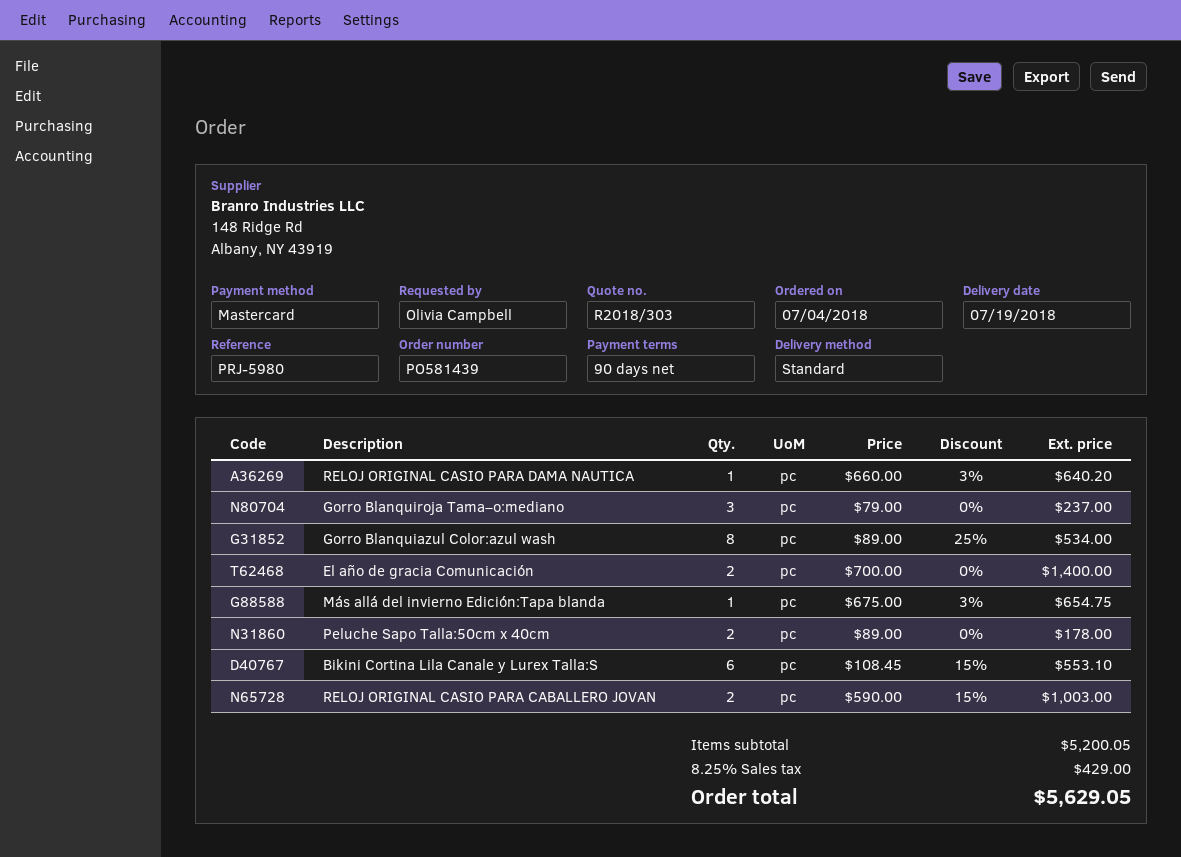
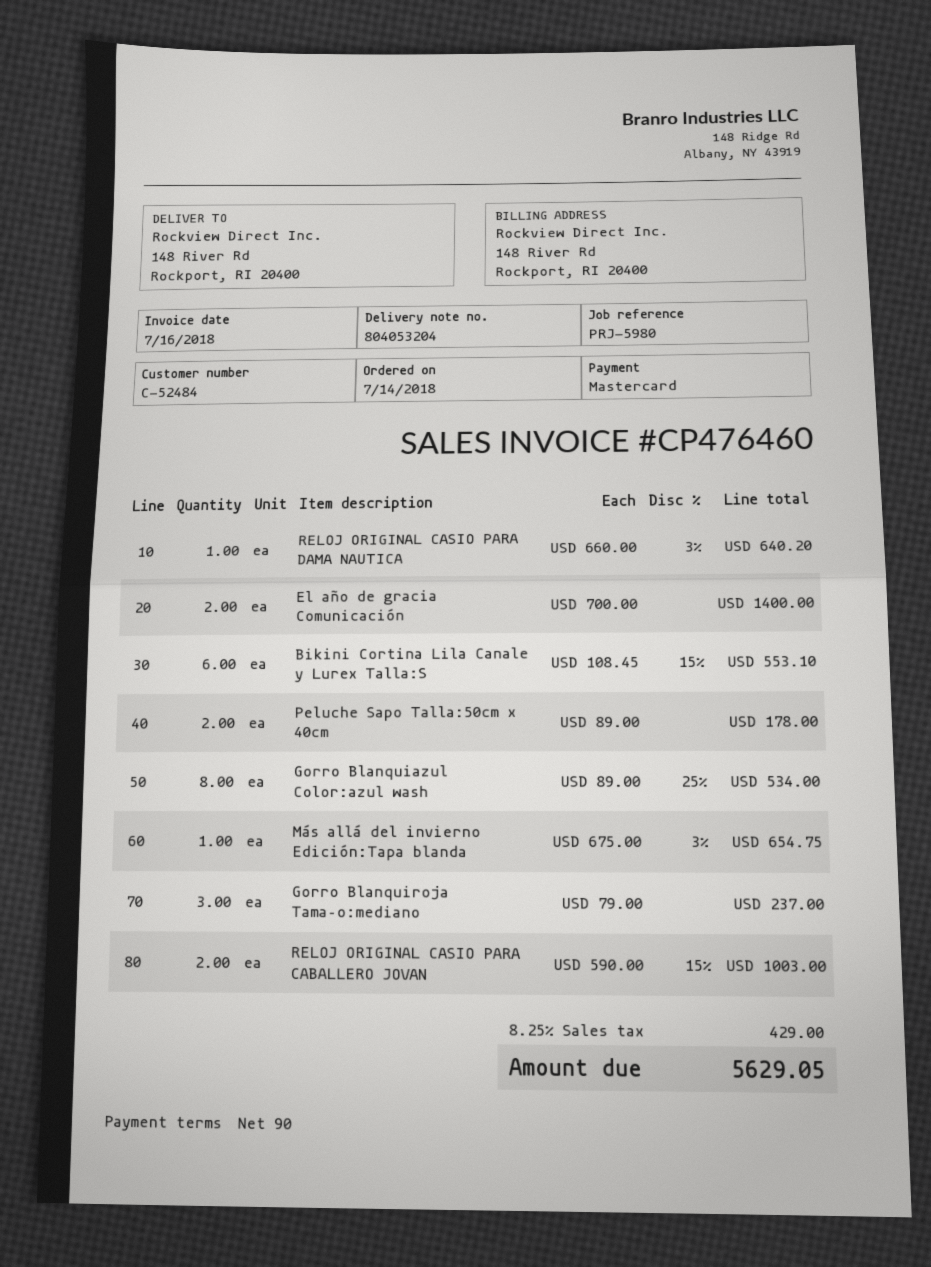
order date: 2018-07-04 -> 2018-07-14

